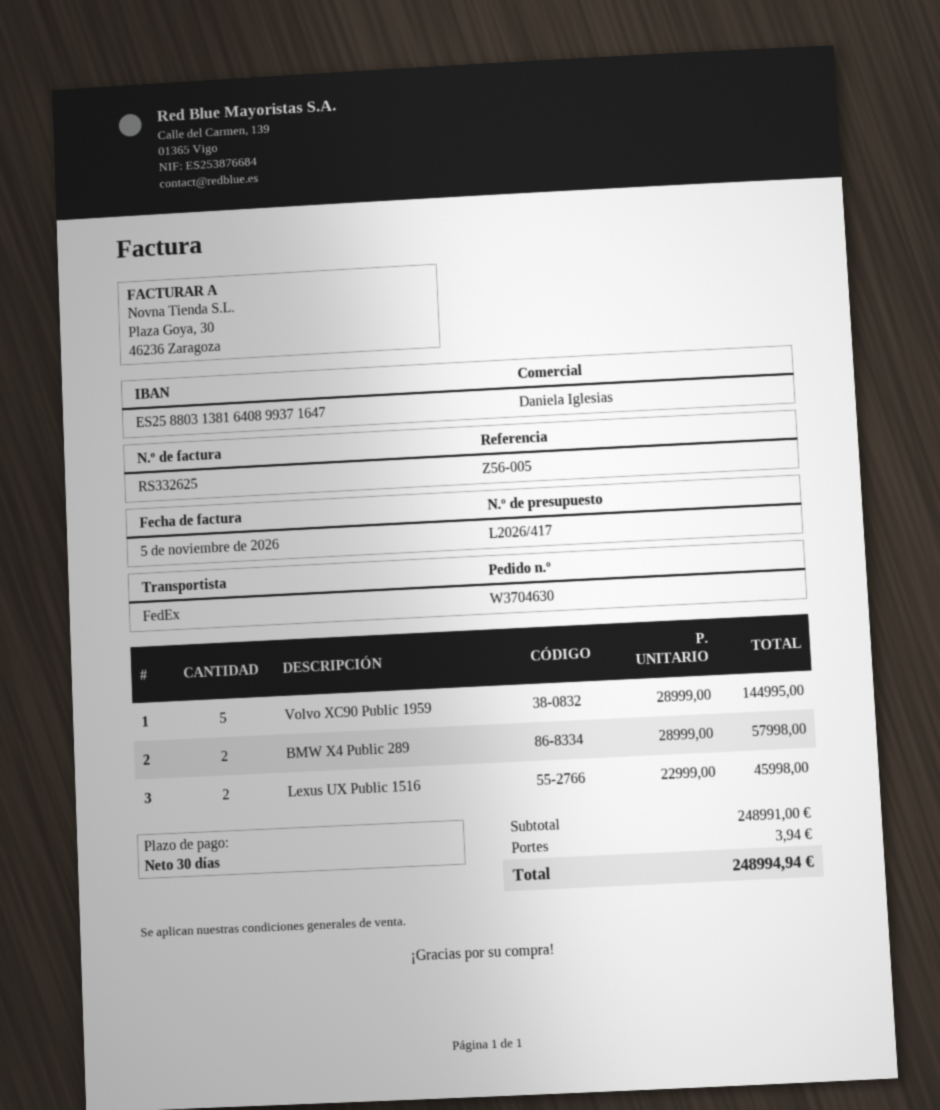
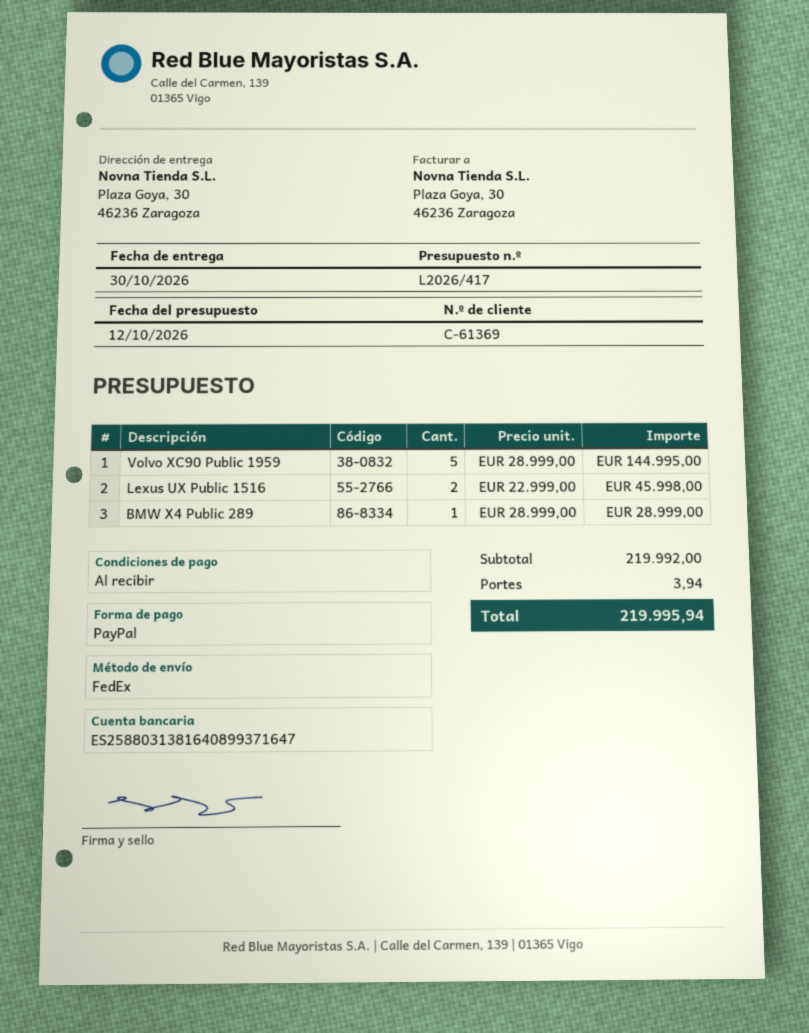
payment terms: 30 days -> on receipt
BMW X4 Public 289: 2 x 28999.00 = 57998.00 -> 1 x 28999.00 = 28999.00
subtotal: 248991.00 -> 219992.00
total: 248994.94 -> 219995.94

